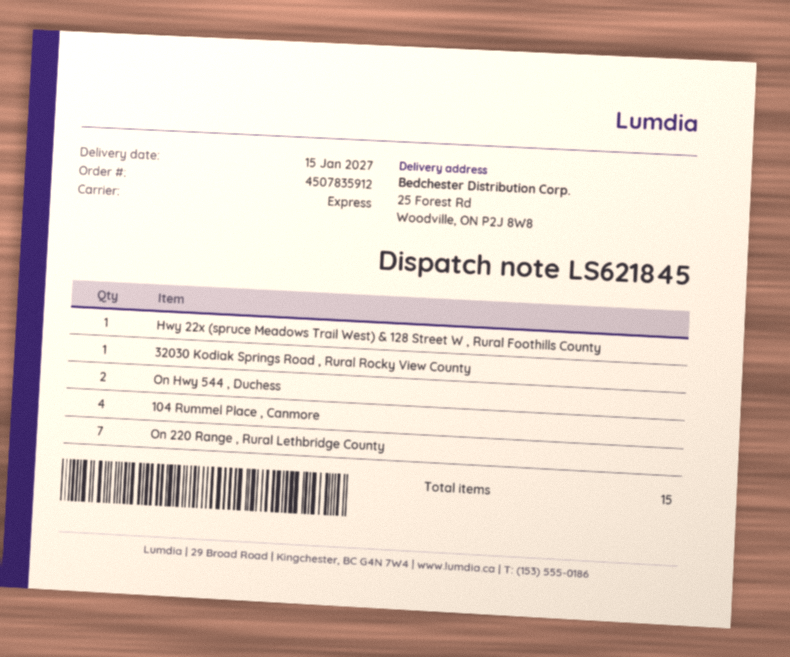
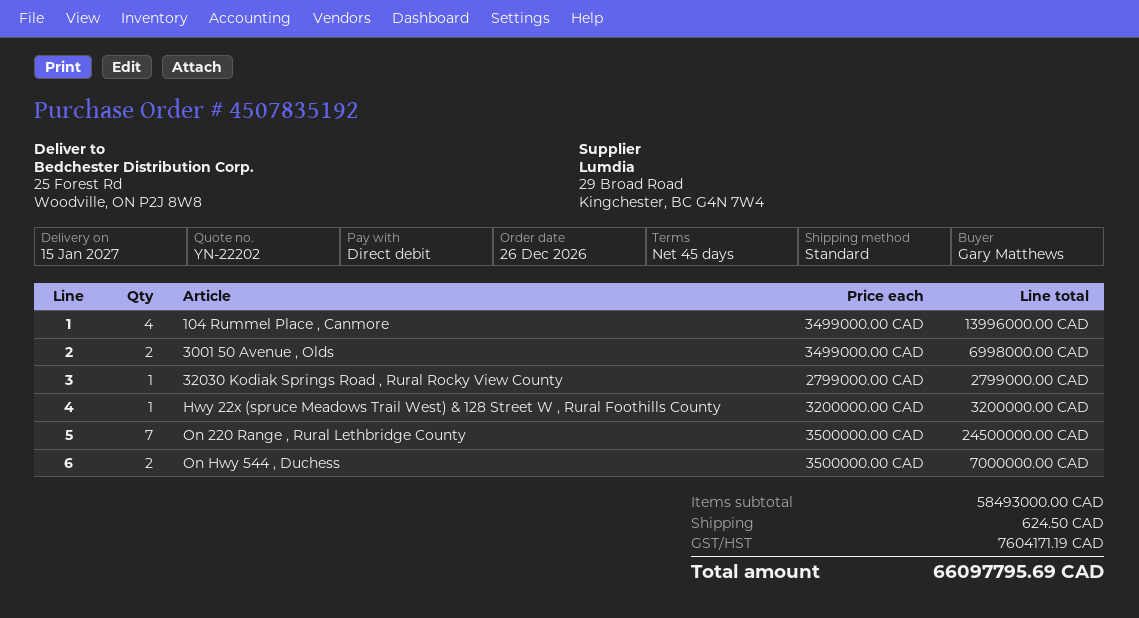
order number: 4507835912 -> 4507835192
shipping method: express -> standard
3001 50 Avenue , Olds: none -> 2

